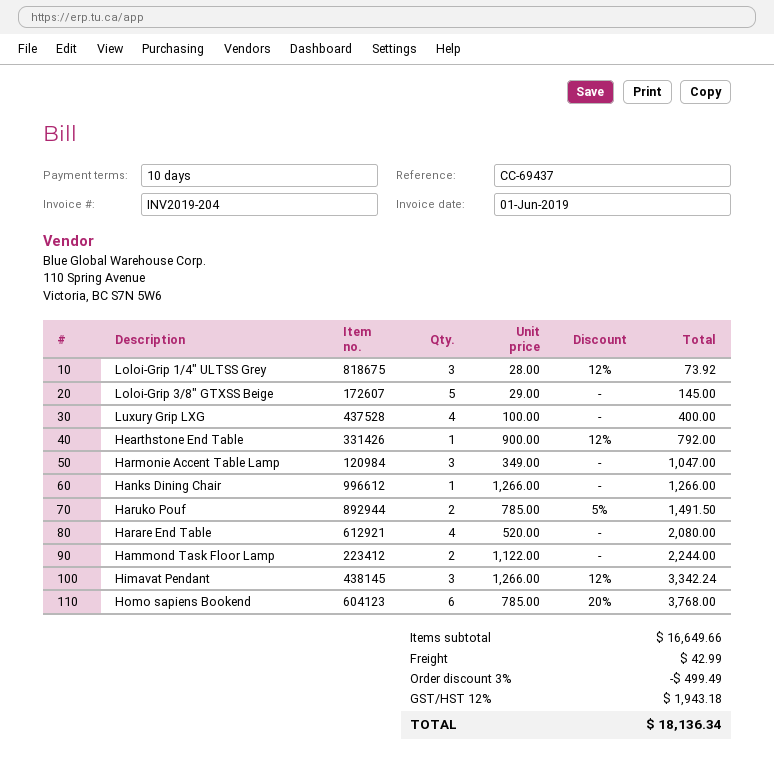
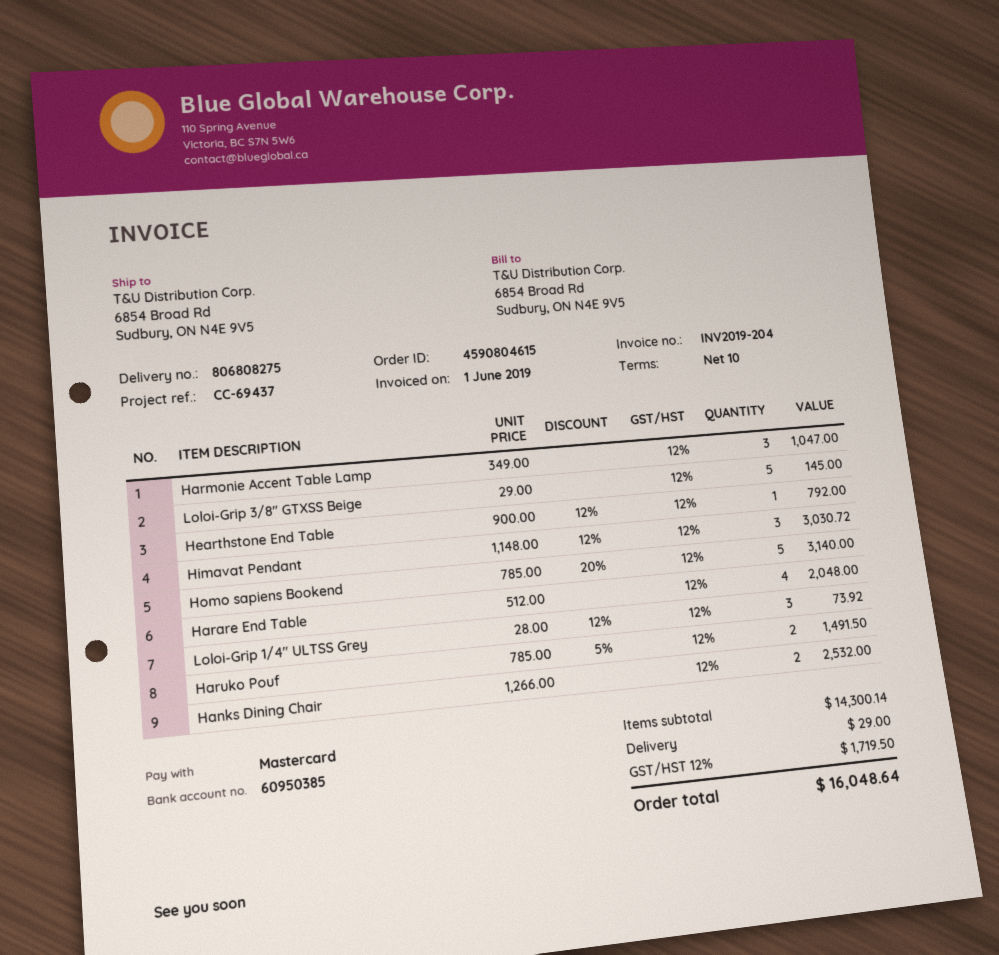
Luxury Grip LXG: 4 x 100.00 = 400.00 -> none
Hanks Dining Chair: 1 x 1266.00 = 1266.00 -> 2 x 1266.00 = 2532.00
Harare End Table: 4 x 520.00 = 2080.00 -> 4 x 512.00 = 2048.00
Hammond Task Floor Lamp: 2 x 1122.00 = 2244.00 -> none
Himavat Pendant: 3 x 1266.00 - 12% = 3342.24 -> 3 x 1148.00 - 12% = 3030.72
Homo sapiens Bookend: 6 x 785.00 - 20% = 3768.00 -> 5 x 785.00 - 20% = 3140.00
subtotal: 16649.66 -> 14300.14
discount: 3% = 499.49 -> none
shipping: 42.99 -> 29.00
tax: 12% = 1943.18 -> 12% = 1719.50
total: 18136.34 -> 16048.64

